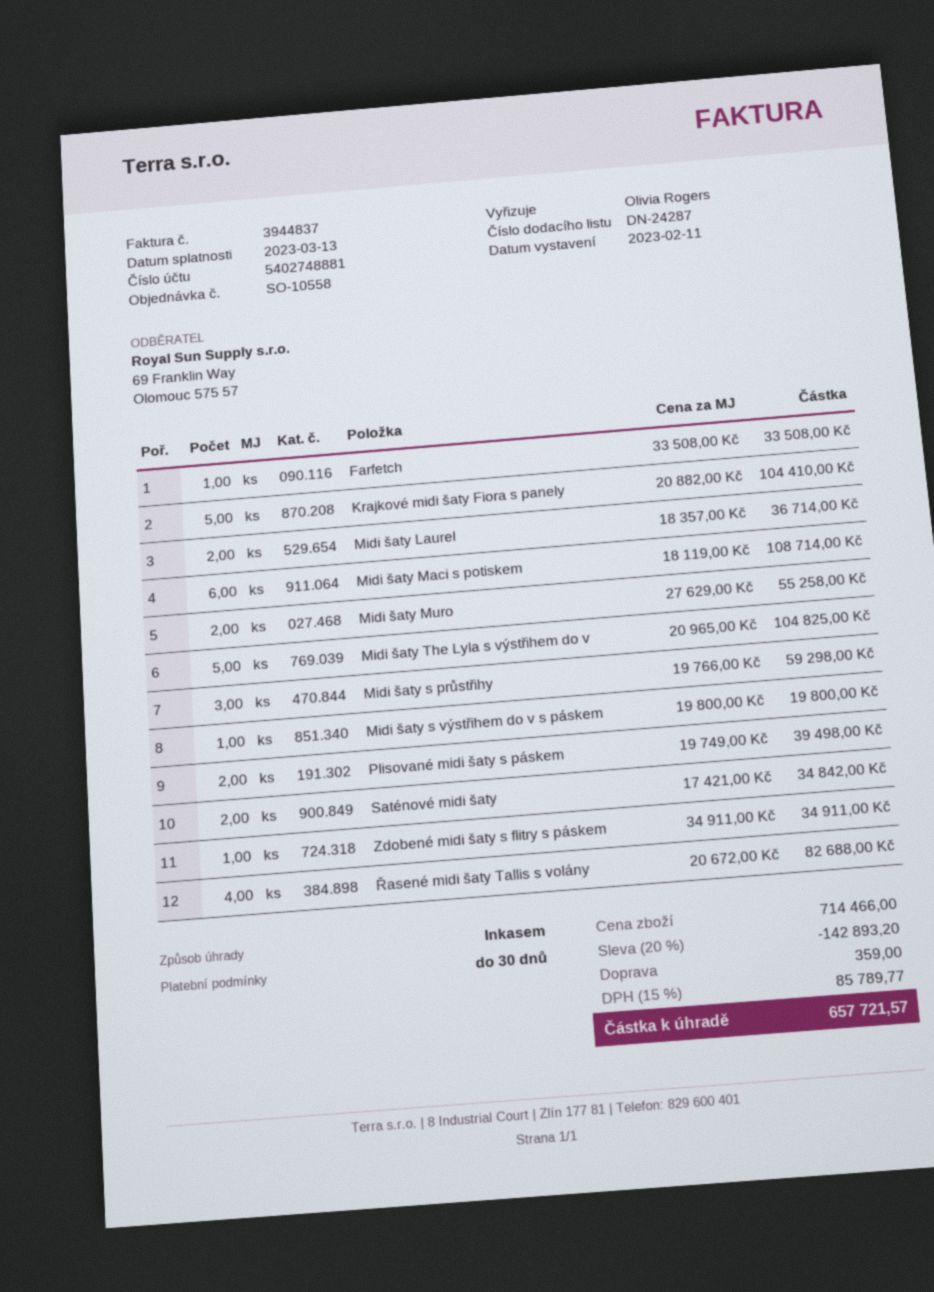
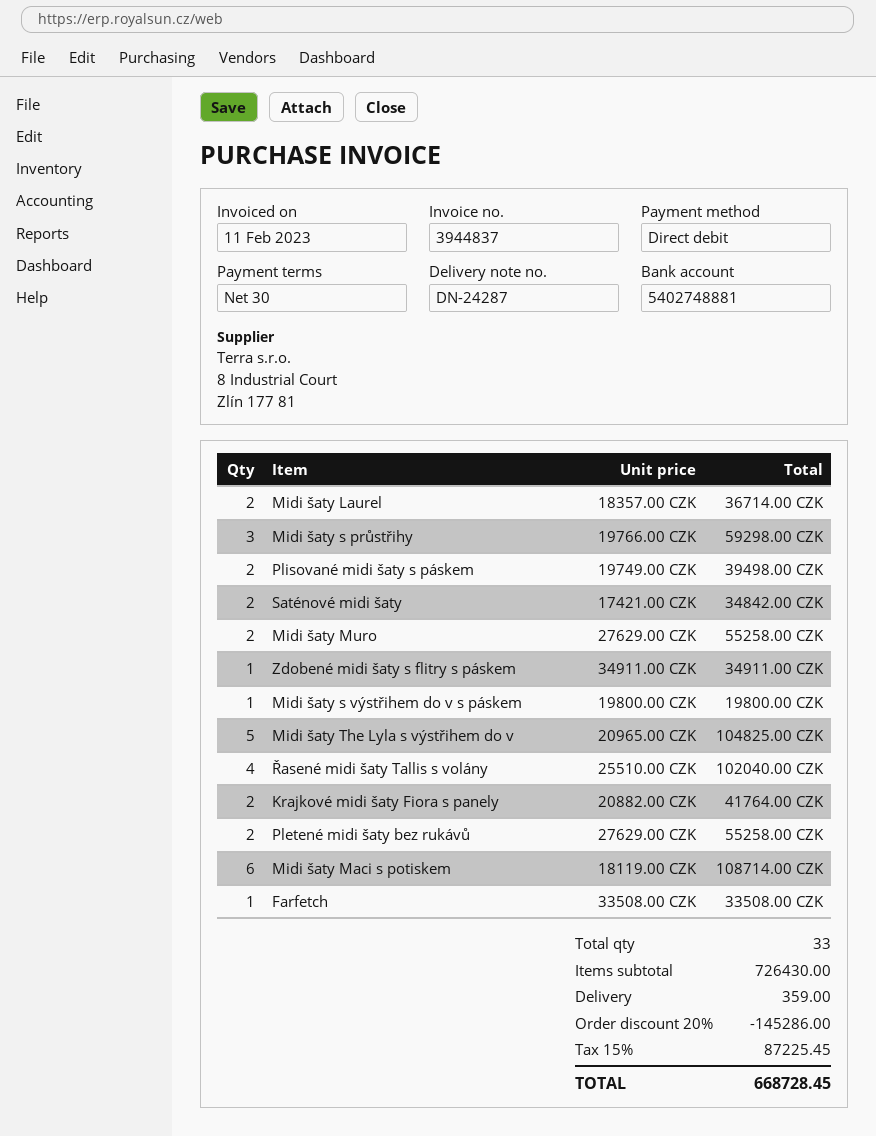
Krajkové midi šaty Fiora s panely: 5 x 20882.00 = 104410.00 -> 2 x 20882.00 = 41764.00
Řasené midi šaty Tallis s volány: 4 x 20672.00 = 82688.00 -> 4 x 25510.00 = 102040.00
Pletené midi šaty bez rukávů: none -> 2 x 27629.00 = 55258.00
subtotal: 714466.00 -> 726430.00
discount: 20% = 142893.20 -> 20% = 145286.00
tax: 15% = 85789.77 -> 15% = 87225.45
total: 657721.57 -> 668728.45

